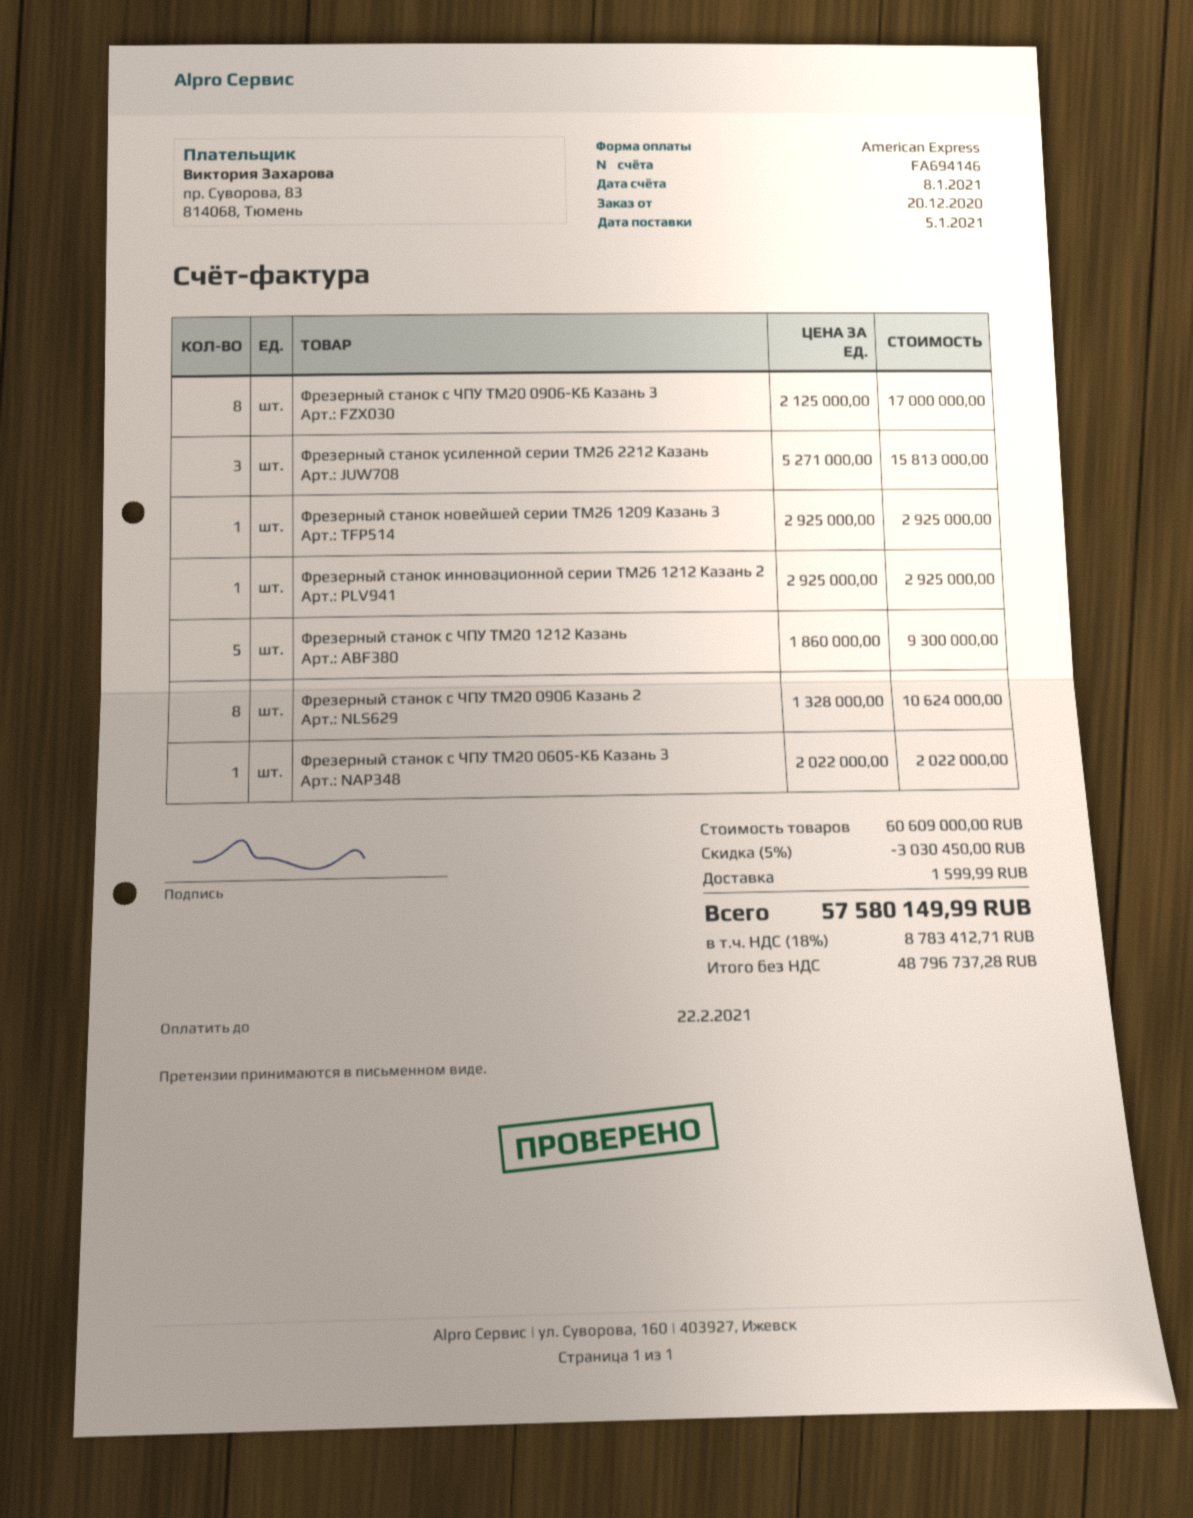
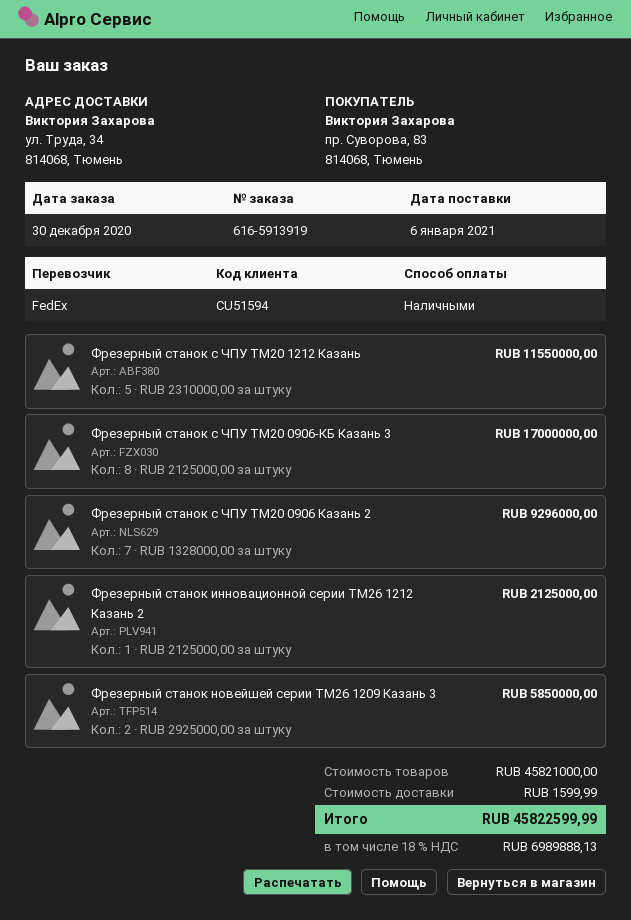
order date: 2020-12-20 -> 2020-12-30
delivery date: 2021-01-05 -> 2021-01-06
payment method: American Express -> cash
Фрезерный станок усиленной серии ТМ26 2212 Казань: 3 x 5271000.00 = 15813000.00 -> none
Фрезерный станок новейшей серии ТМ26 1209 Казань 3: 1 x 2925000.00 = 2925000.00 -> 2 x 2925000.00 = 5850000.00
Фрезерный станок инновационной серии ТМ26 1212 Казань 2: 1 x 2925000.00 = 2925000.00 -> 1 x 2125000.00 = 2125000.00
Фрезерный станок с ЧПУ ТМ20 1212 Казань: 5 x 1860000.00 = 9300000.00 -> 5 x 2310000.00 = 11550000.00
Фрезерный станок с ЧПУ ТМ20 0906 Казань 2: 8 x 1328000.00 = 10624000.00 -> 7 x 1328000.00 = 9296000.00
Фрезерный станок с ЧПУ ТМ20 0605-КБ Казань 3: 1 x 2022000.00 = 2022000.00 -> none
subtotal: 60609000.00 -> 45821000.00
discount: 5% = 3030450.00 -> none
tax: 18% = 8783412.71 -> 18% = 6989888.13
total: 57580149.99 -> 45822599.99

